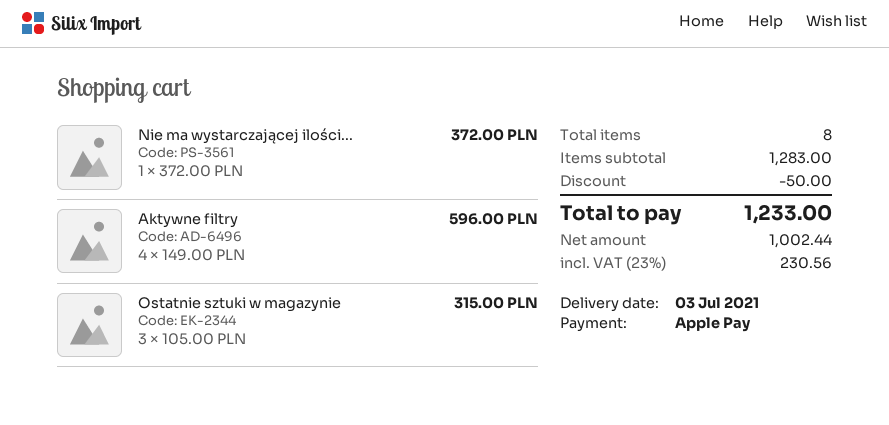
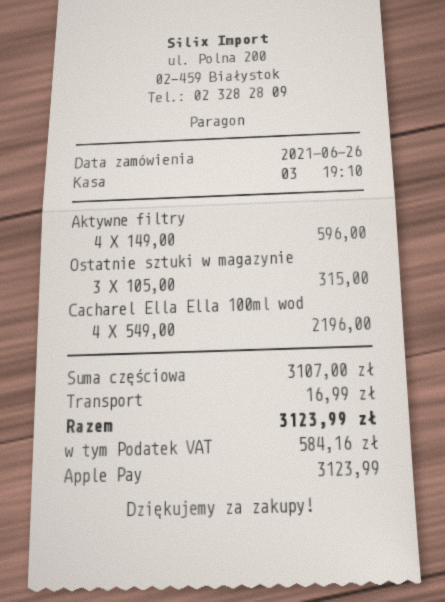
Nie ma wystarczającej ilości...: 1 x 372.00 = 372.00 -> none
Cacharel Ella Ella 100ml wod: none -> 4 x 549.00 = 2196.00
subtotal: 1283.00 -> 3107.00
discount: 50.00 -> none
shipping: none -> 16.99
tax: 230.56 -> 584.16
total: 1233.00 -> 3123.99

